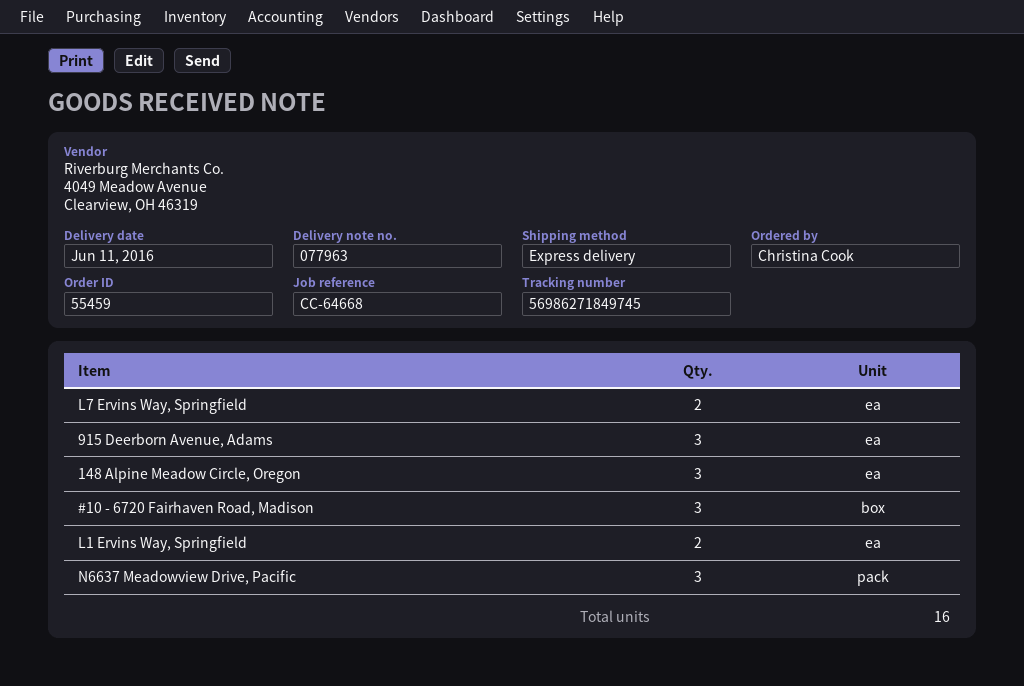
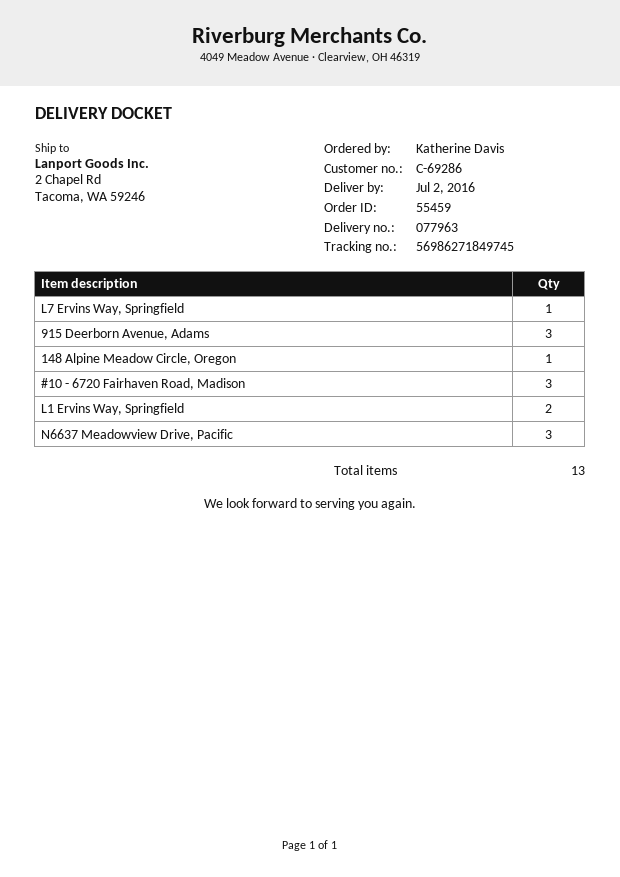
delivery date: 2016-06-11 -> 2016-07-02
ordered by: Christina Cook -> Katherine Davis
L7 Ervins Way, Springfield: 2 -> 1
148 Alpine Meadow Circle, Oregon: 3 -> 1
total quantity: 16 -> 13

